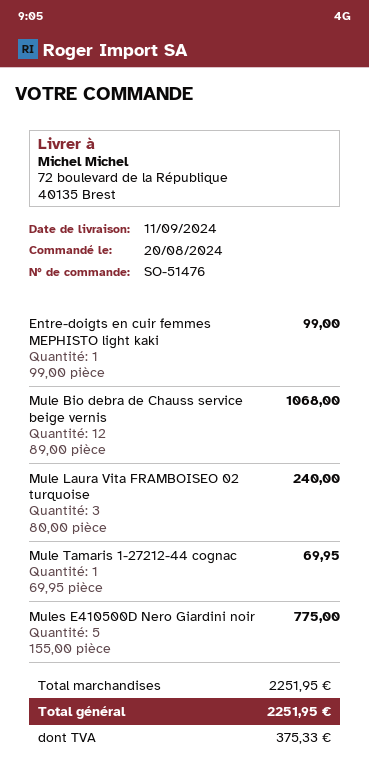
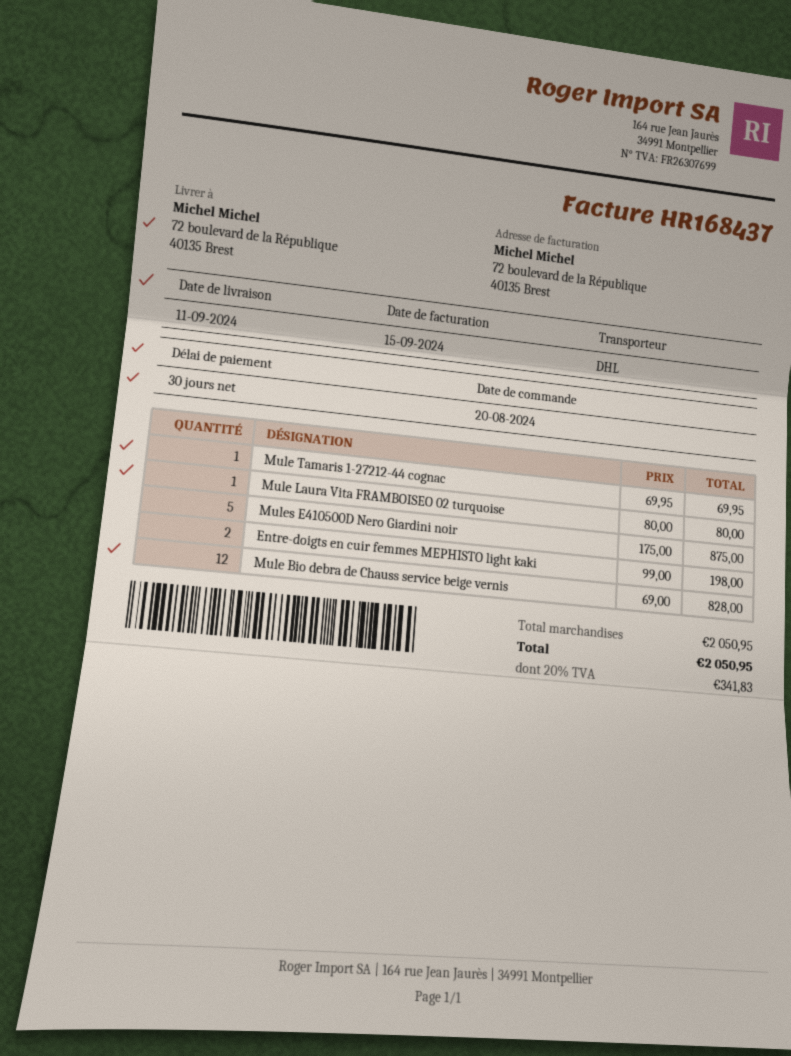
Entre-doigts en cuir femmes MEPHISTO light kaki: 1 x 99.00 = 99.00 -> 2 x 99.00 = 198.00
Mule Bio debra de Chauss service beige vernis: 12 x 89.00 = 1068.00 -> 12 x 69.00 = 828.00
Mule Laura Vita FRAMBOISEO 02 turquoise: 3 x 80.00 = 240.00 -> 1 x 80.00 = 80.00
Mules E410500D Nero Giardini noir: 5 x 155.00 = 775.00 -> 5 x 175.00 = 875.00
subtotal: 2251.95 -> 2050.95
tax: 375.33 -> 341.83
total: 2251.95 -> 2050.95

